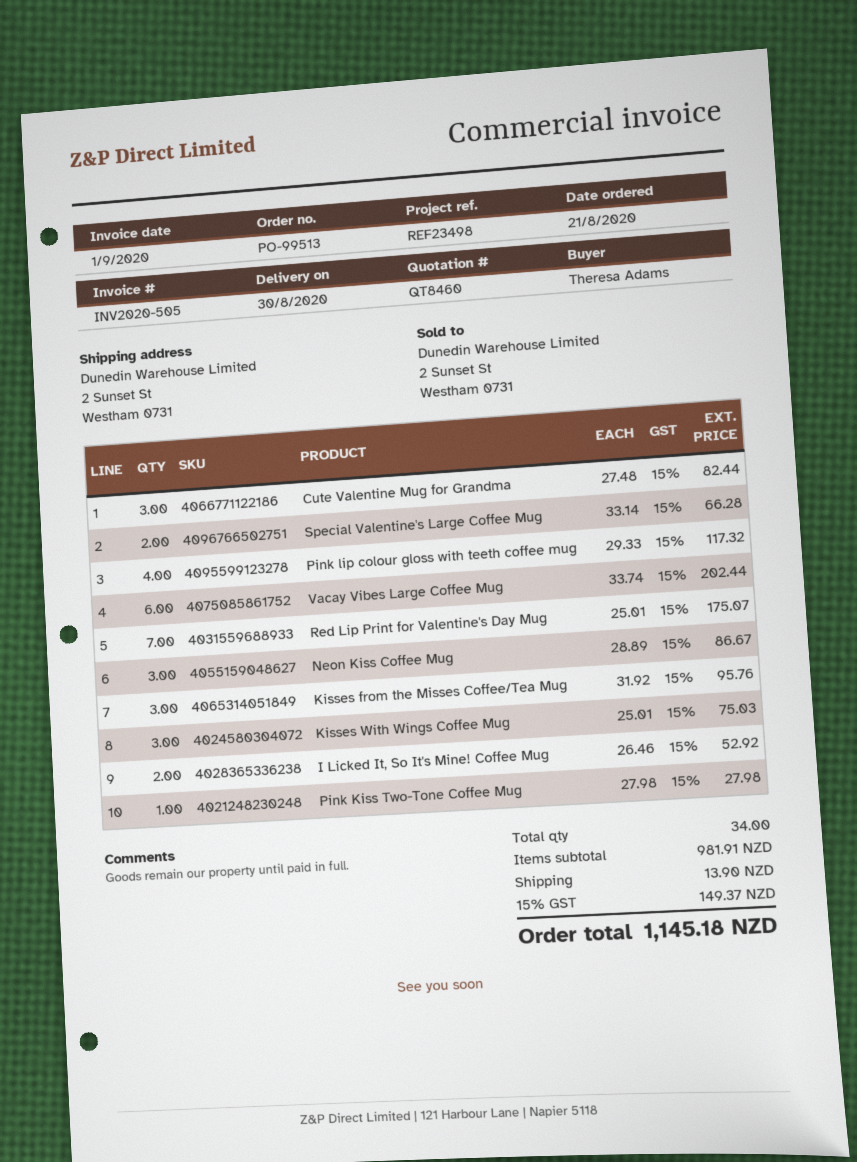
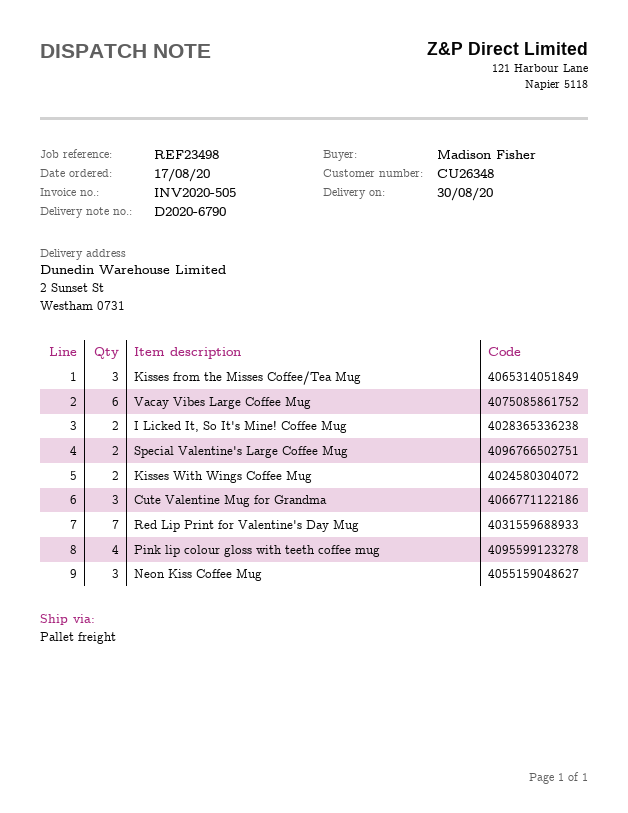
order date: 2020-08-21 -> 2020-08-17
ordered by: Theresa Adams -> Madison Fisher
Kisses With Wings Coffee Mug: 3 -> 2
Pink Kiss Two-Tone Coffee Mug: 1 -> none

